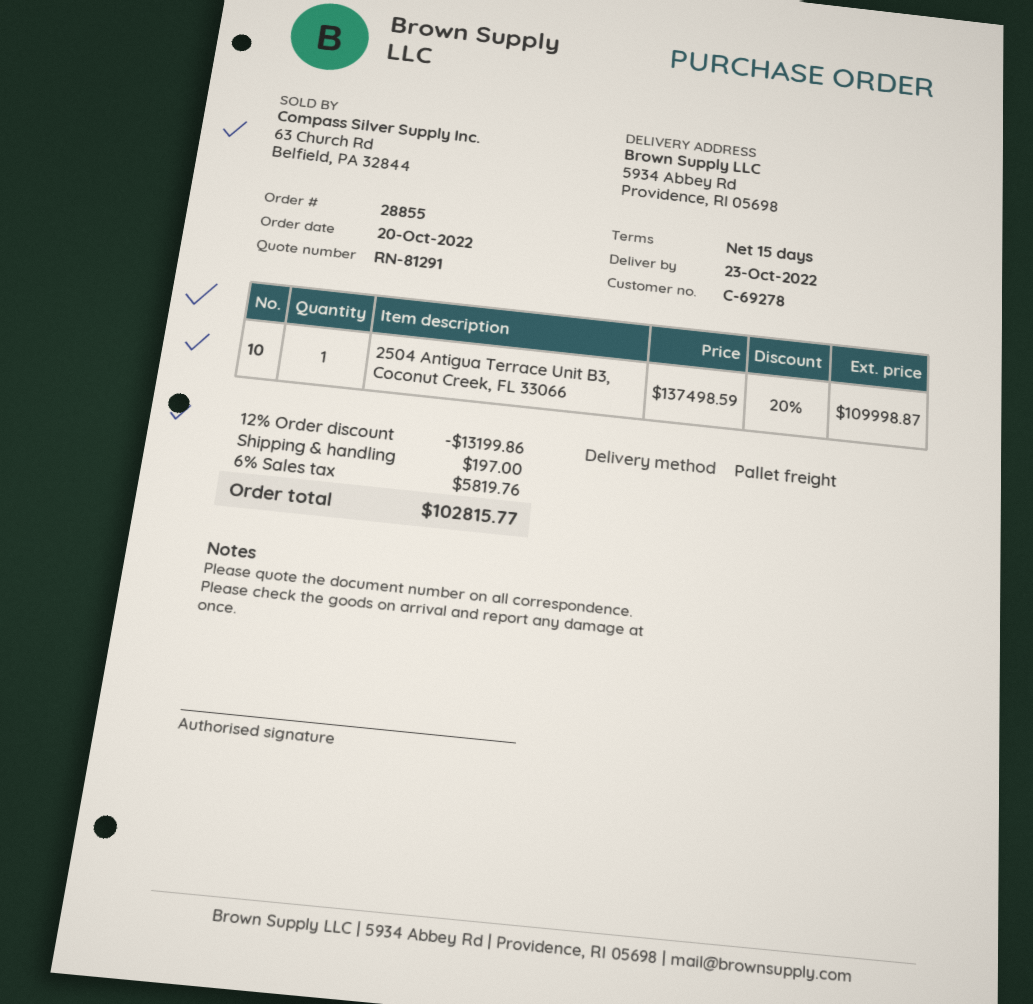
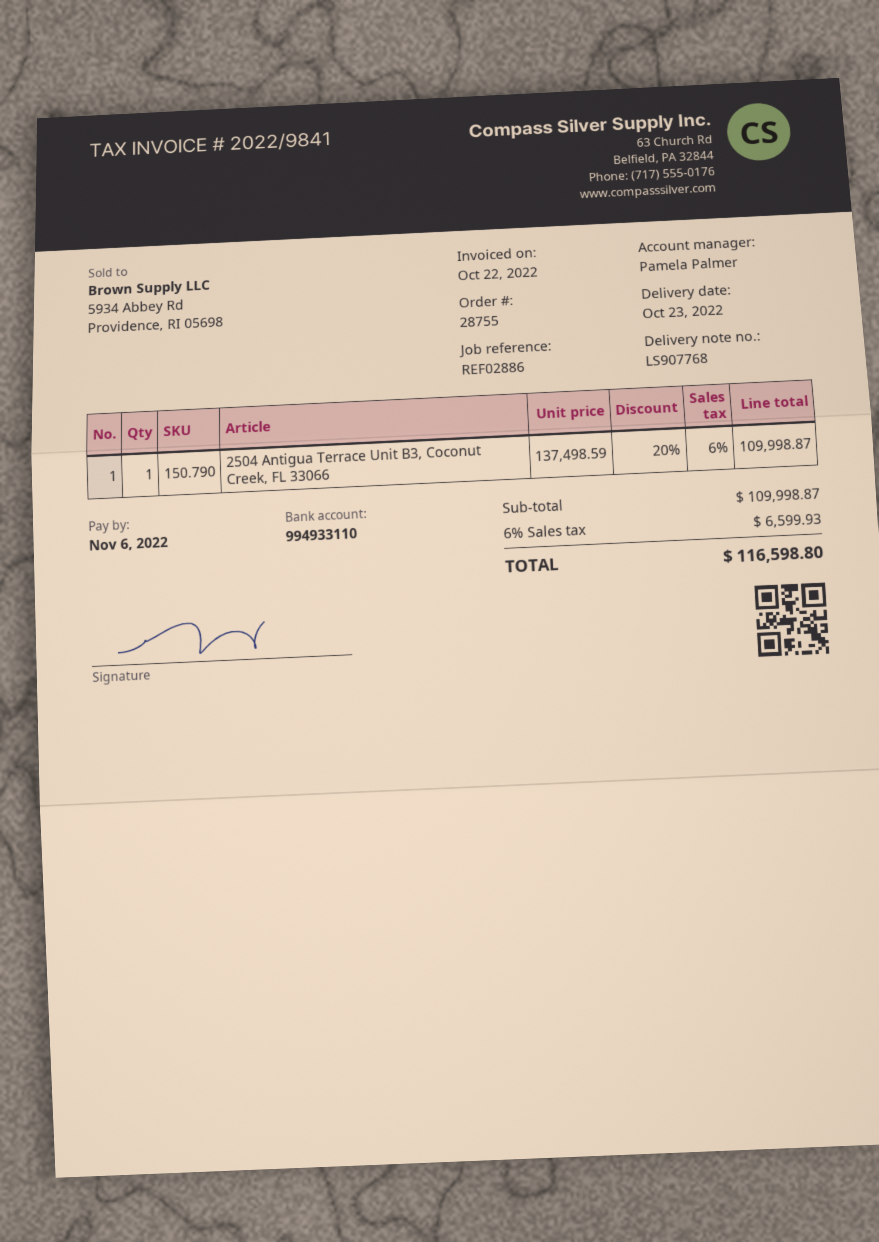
order number: 28855 -> 28755
discount: 12% = 13199.86 -> none
shipping: 197.00 -> none
tax: 6% = 5819.76 -> 6% = 6599.93
total: 102815.77 -> 116598.80

